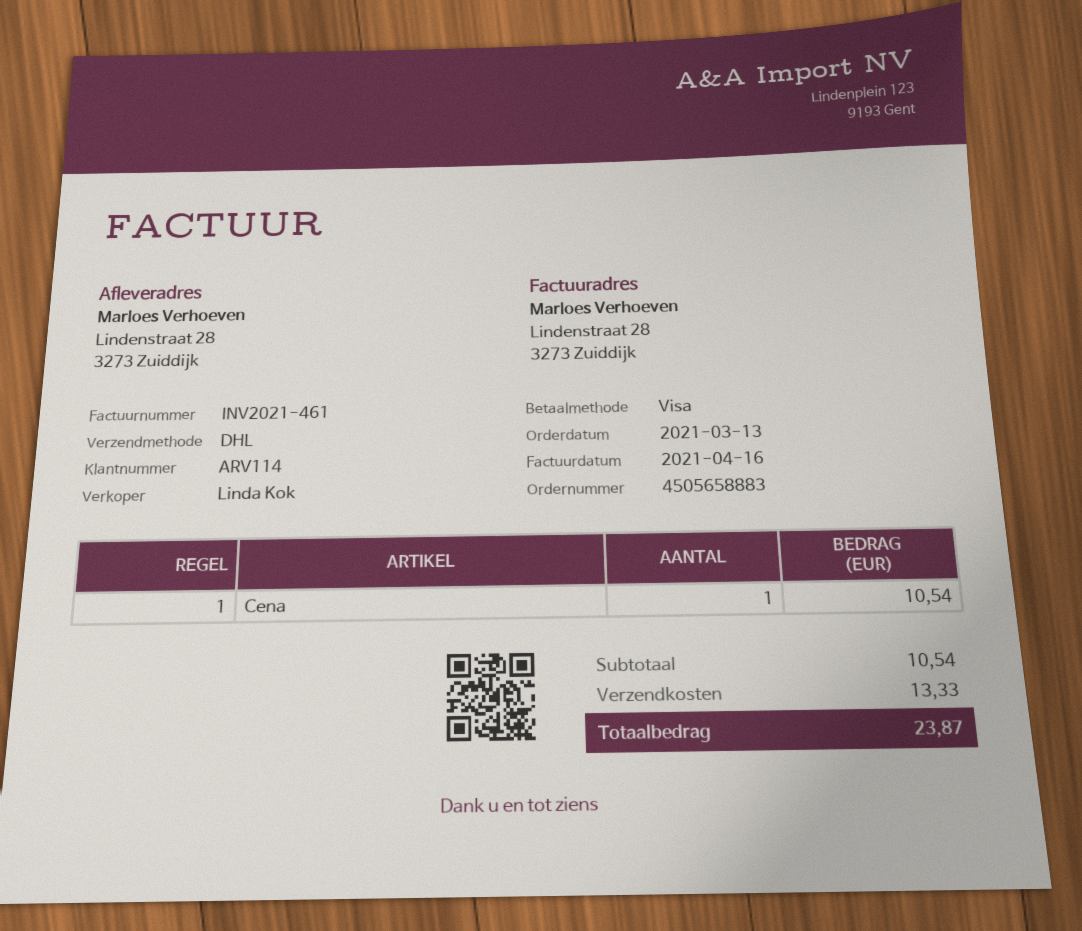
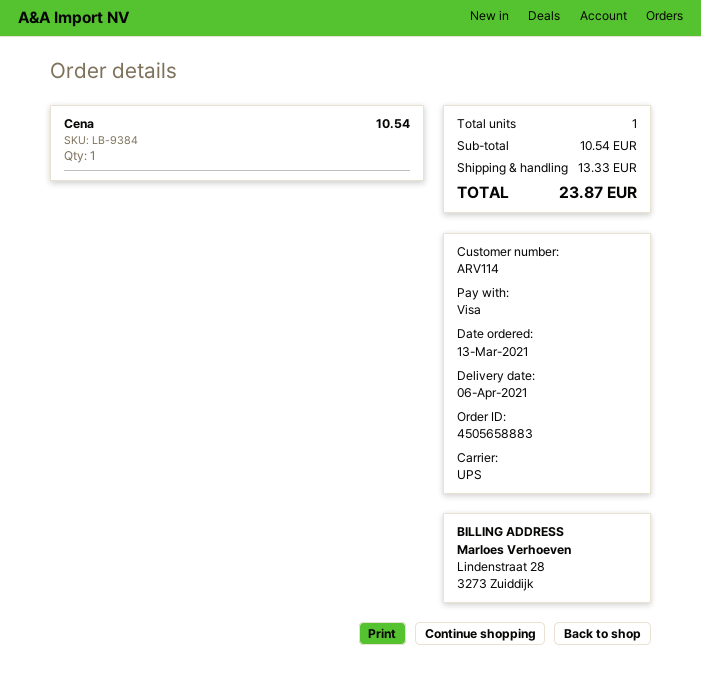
shipping method: DHL -> UPS

